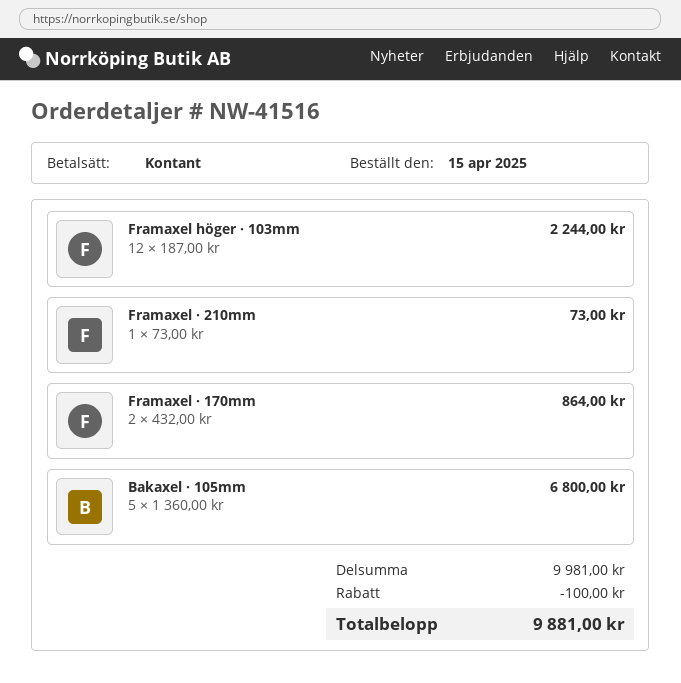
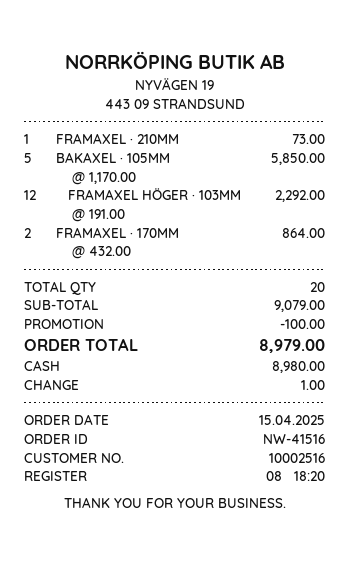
Framaxel höger · 103mm: 12 x 187.00 = 2244.00 -> 12 x 191.00 = 2292.00
Bakaxel · 105mm: 5 x 1360.00 = 6800.00 -> 5 x 1170.00 = 5850.00
subtotal: 9981.00 -> 9079.00
total: 9881.00 -> 8979.00

